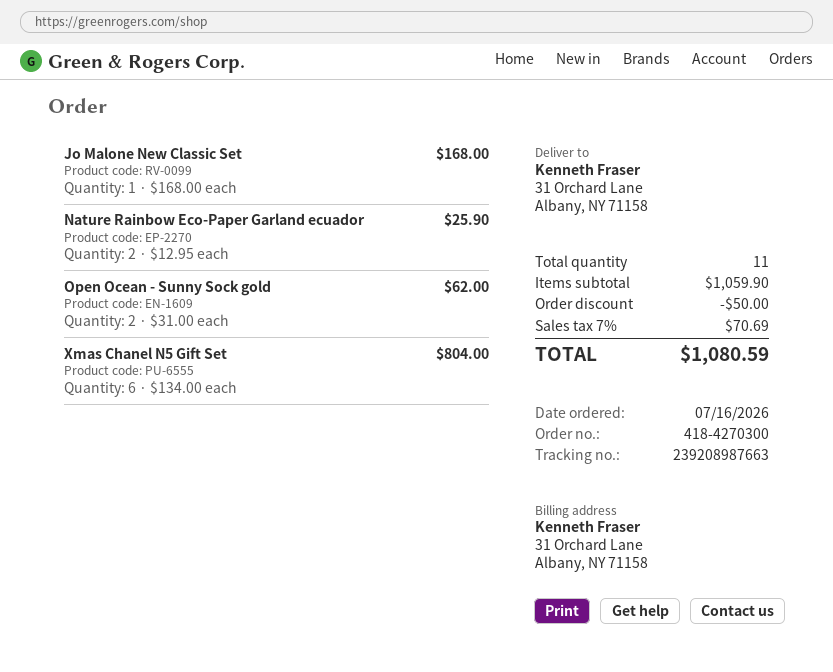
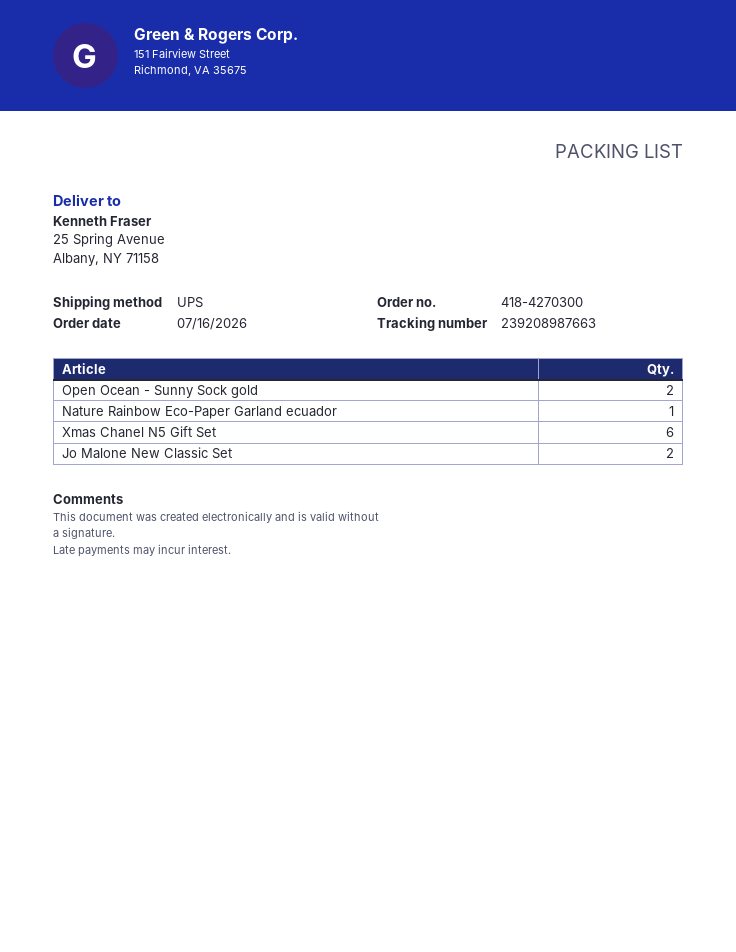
ship to: 31 Orchard Lane, Albany, NY 71158 -> 25 Spring Avenue, Albany, NY 71158
Jo Malone New Classic Set: 1 -> 2
Nature Rainbow Eco-Paper Garland ecuador: 2 -> 1

